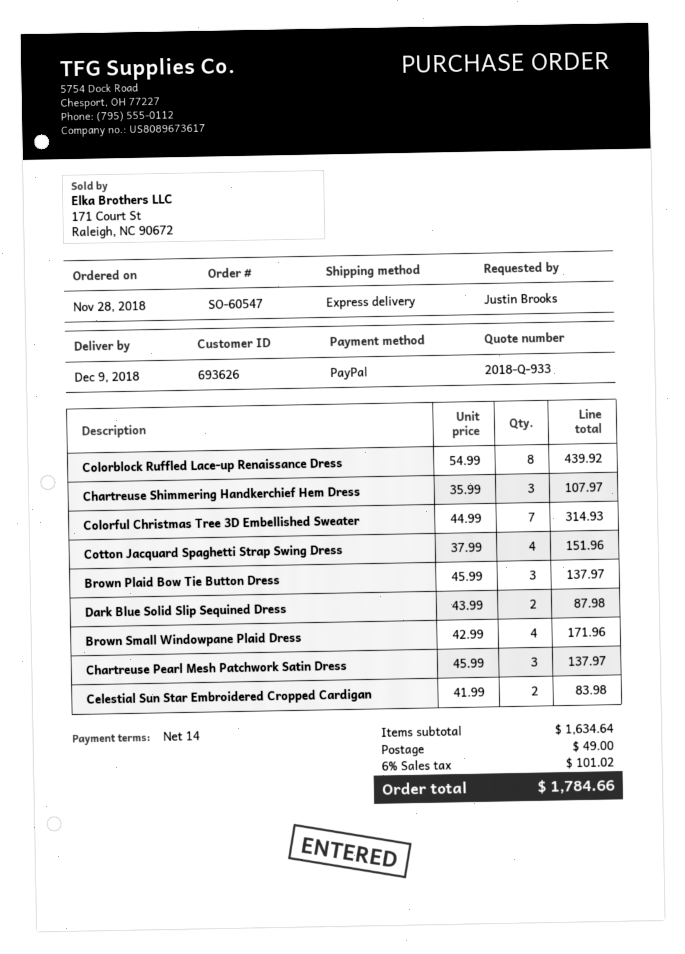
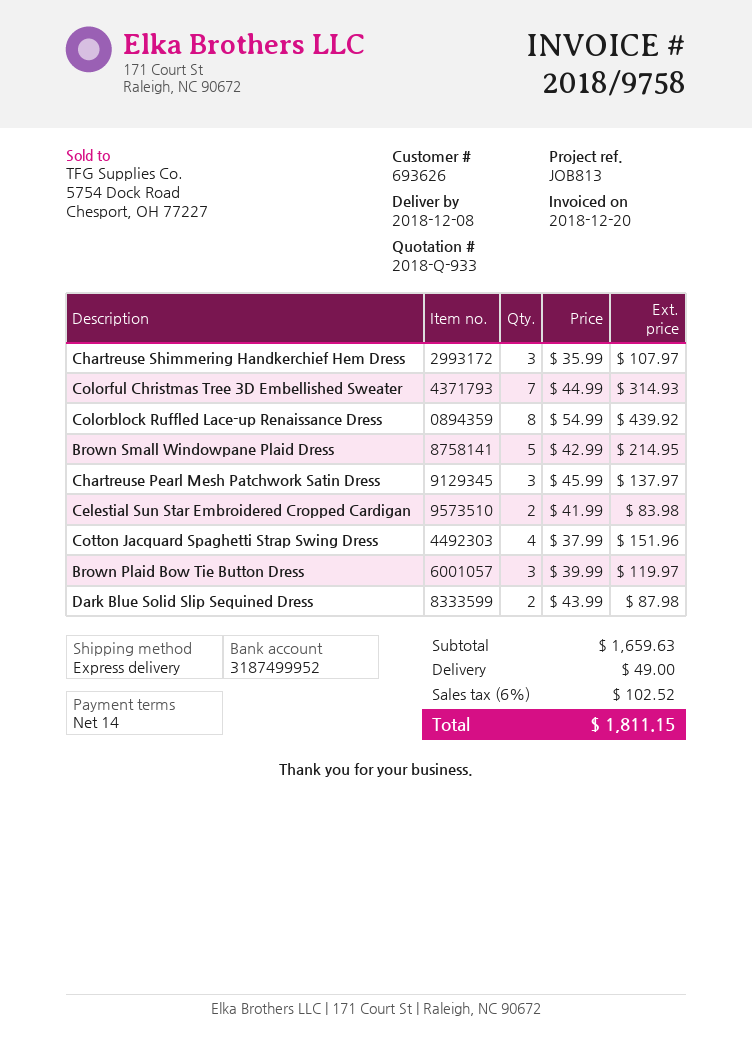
delivery date: 2018-12-09 -> 2018-12-08
Brown Plaid Bow Tie Button Dress: 3 x 45.99 = 137.97 -> 3 x 39.99 = 119.97
Brown Small Windowpane Plaid Dress: 4 x 42.99 = 171.96 -> 5 x 42.99 = 214.95
subtotal: 1634.64 -> 1659.63
tax: 6% = 101.02 -> 6% = 102.52
total: 1784.66 -> 1811.15

